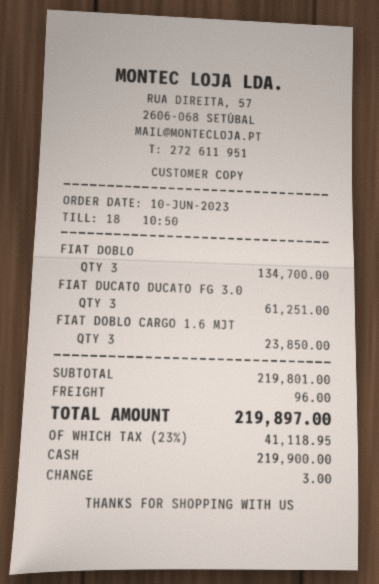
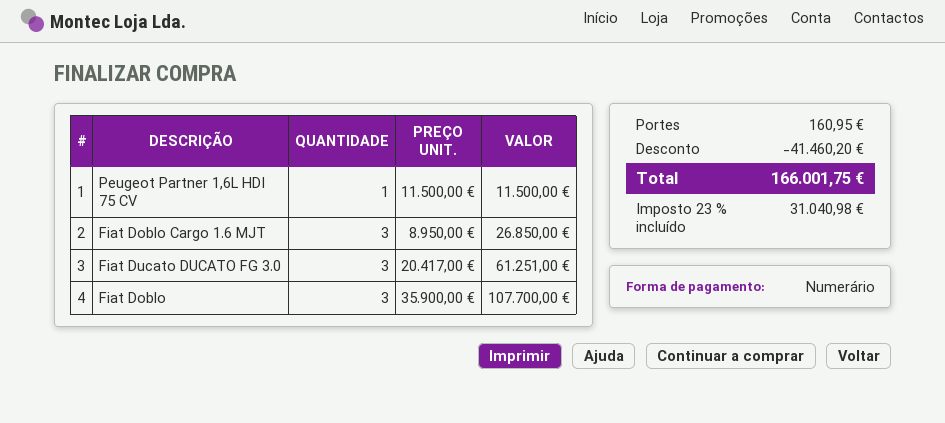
FIAT DOBLO: 3 for 134700.00 -> 3 for 107700.00
FIAT DOBLO CARGO 1.6 MJT: 3 for 23850.00 -> 3 for 26850.00
Peugeot Partner 1,6L HDI 75 CV: none -> 1 for 11500.00
discount: none -> 41460.20
shipping: 96.00 -> 160.95
tax: 23% = 41118.95 -> 23% = 31040.98
total: 219897.00 -> 166001.75

